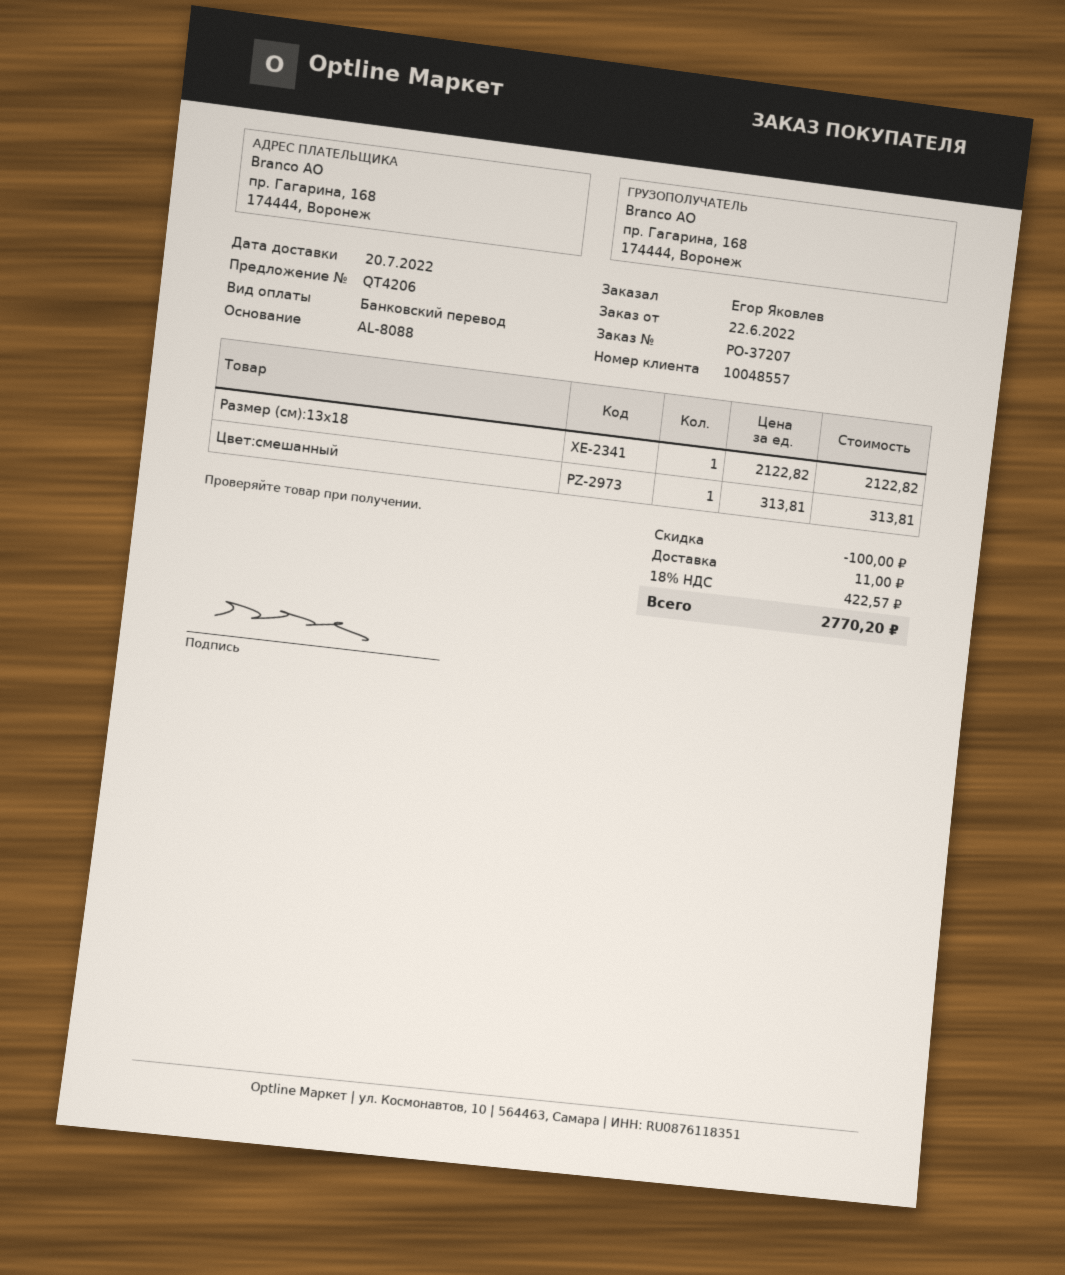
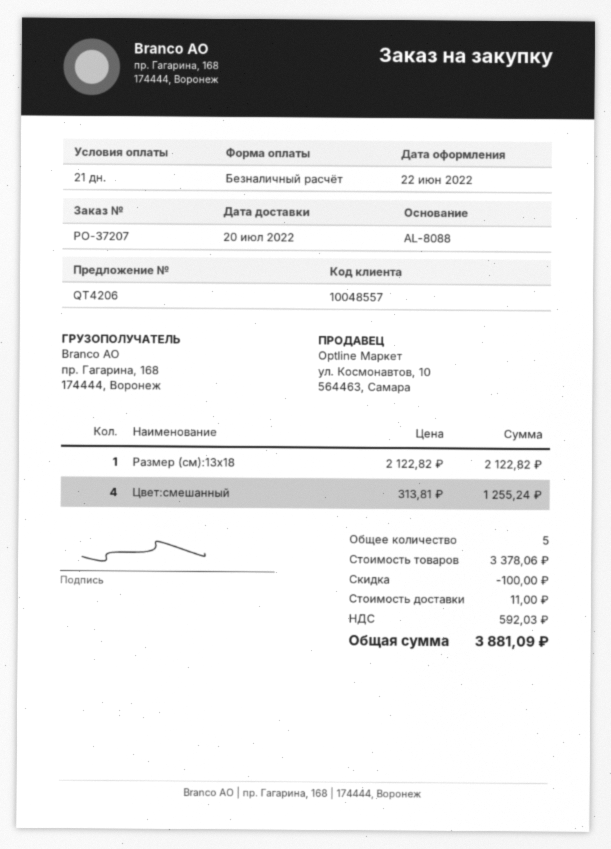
Цвет:смешанный: 1 x 313.81 = 313.81 -> 4 x 313.81 = 1255.24
tax: 422.57 -> 592.03
total: 2770.20 -> 3881.09

